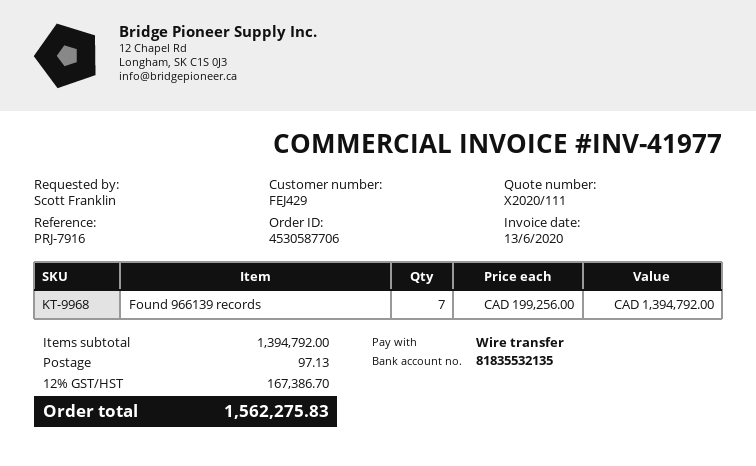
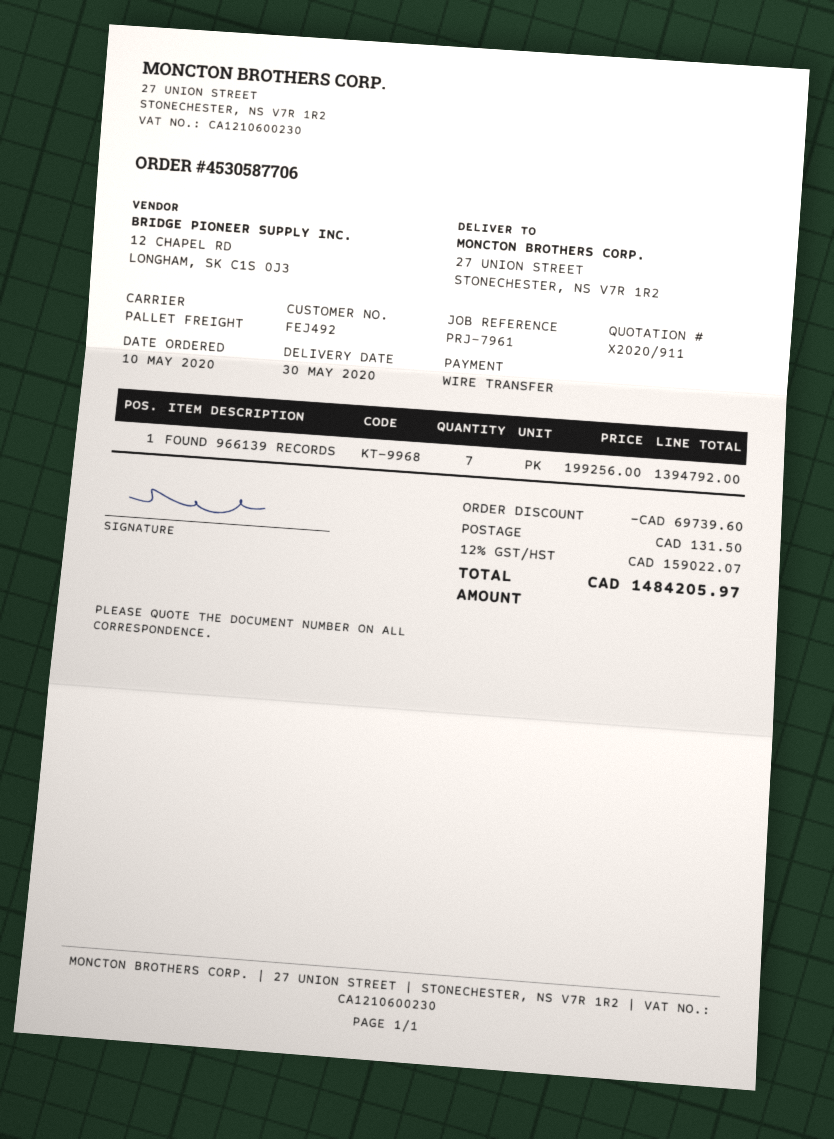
quote number: X2020/111 -> X2020/911
customer number: FEJ429 -> FEJ492
reference: PRJ-7916 -> PRJ-7961
discount: none -> 69739.60
shipping: 97.13 -> 131.50
tax: 12% = 167386.70 -> 12% = 159022.07
total: 1562275.83 -> 1484205.97

